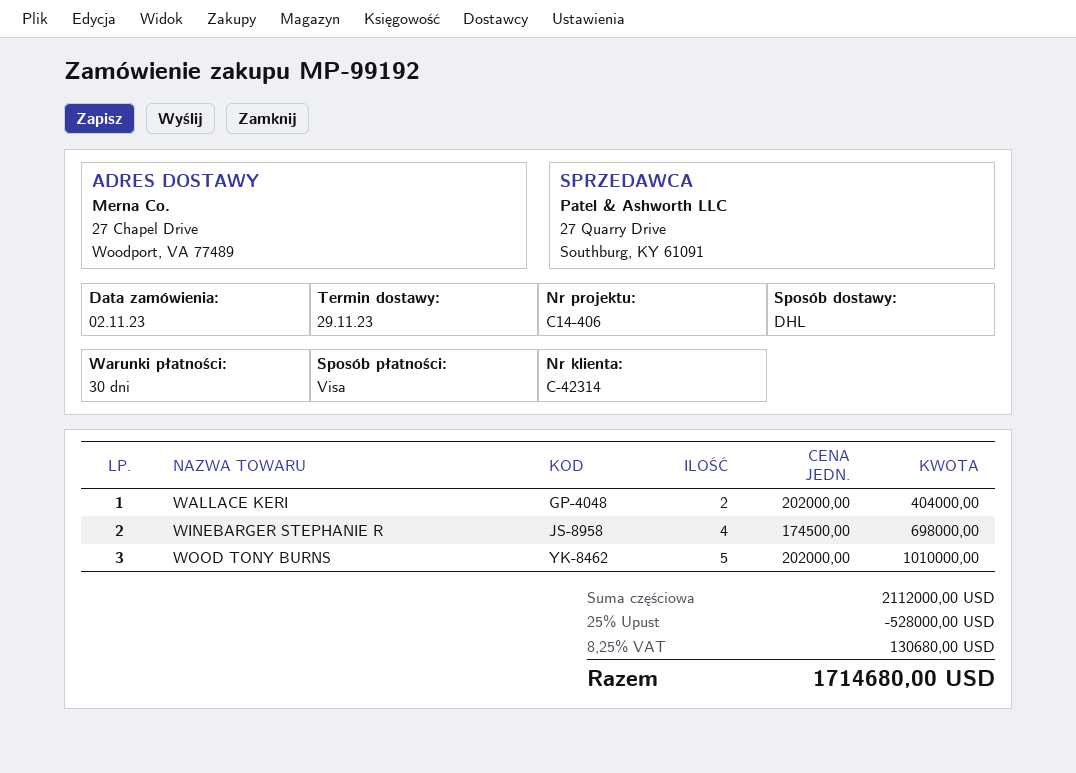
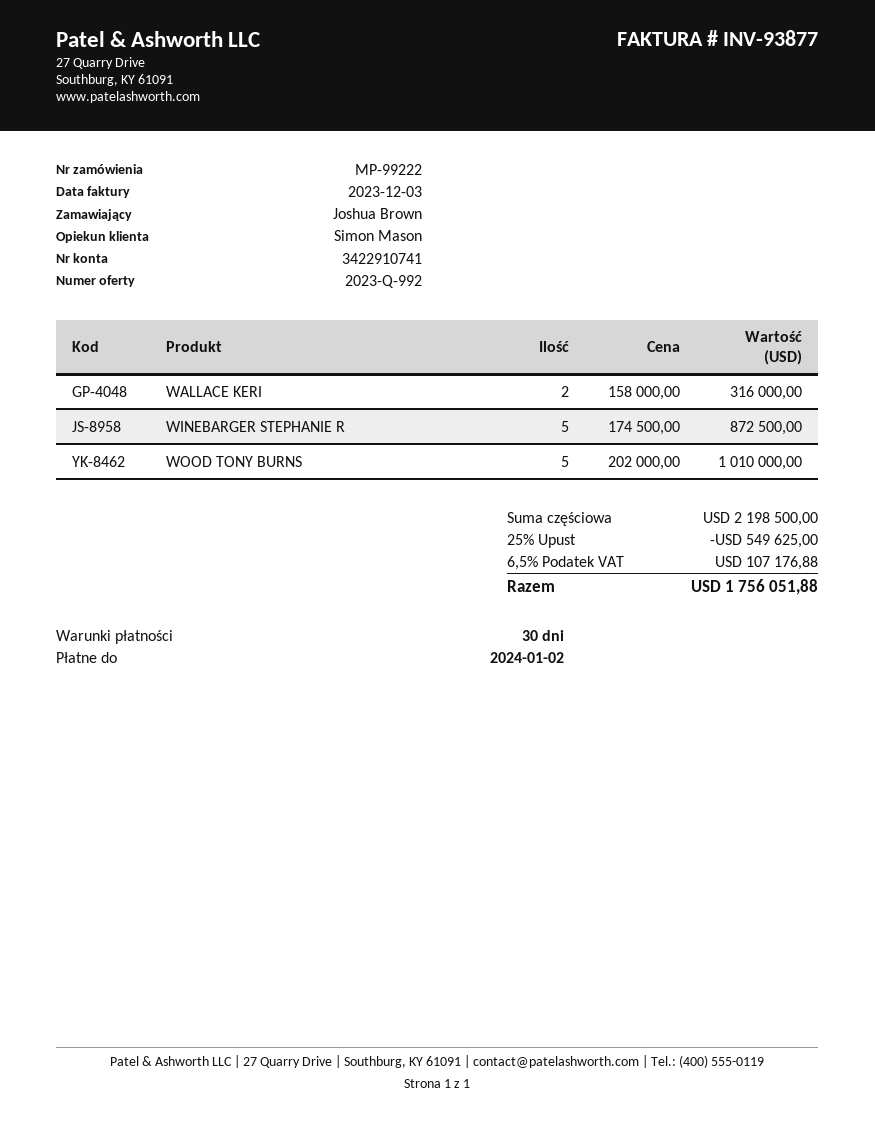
order number: MP-99192 -> MP-99222
WALLACE KERI: 2 x 202000.00 = 404000.00 -> 2 x 158000.00 = 316000.00
WINEBARGER STEPHANIE R: 4 x 174500.00 = 698000.00 -> 5 x 174500.00 = 872500.00
subtotal: 2112000.00 -> 2198500.00
discount: 25% = 528000.00 -> 25% = 549625.00
tax: 8.25% = 130680.00 -> 6.5% = 107176.88
total: 1714680.00 -> 1756051.88

